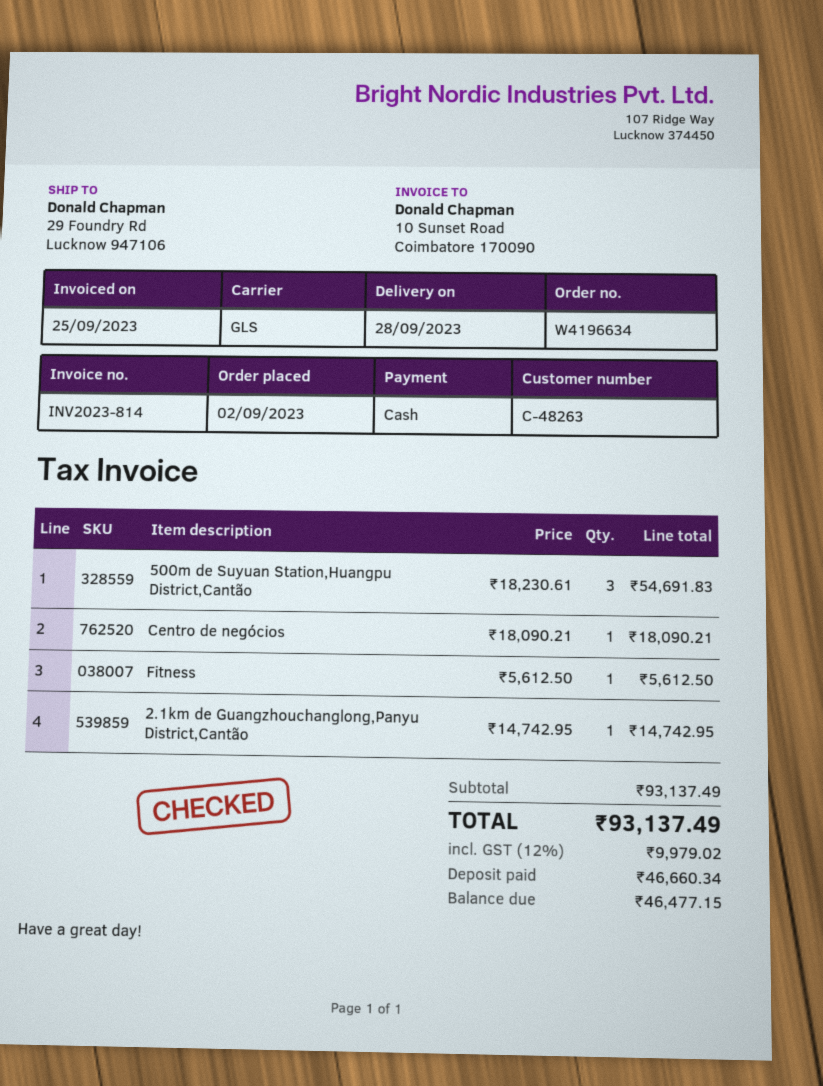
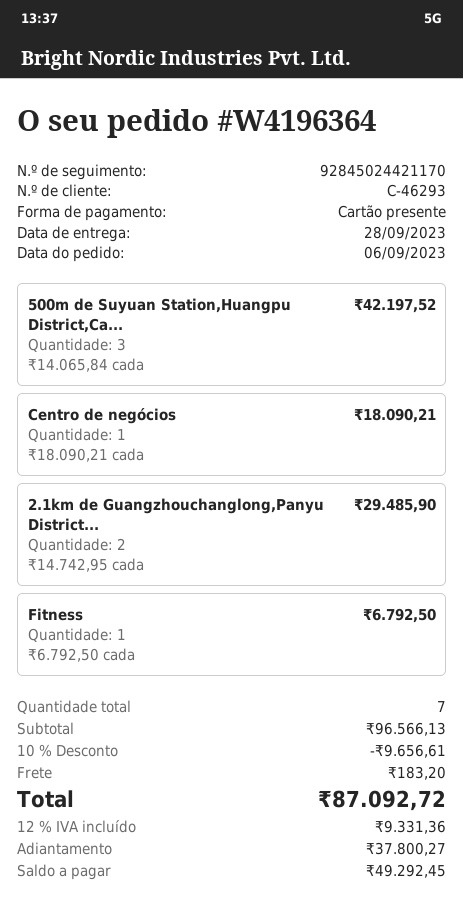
order number: W4196634 -> W4196364
order date: 2023-09-02 -> 2023-09-06
customer number: C-48263 -> C-46293
payment method: cash -> gift card
500m de Suyuan Station,Huangpu District,Cantão: 3 x 18230.61 = 54691.83 -> 3 x 14065.84 = 42197.52
Fitness: 1 x 5612.50 = 5612.50 -> 1 x 6792.50 = 6792.50
2.1km de Guangzhouchanglong,Panyu District,Cantão: 1 x 14742.95 = 14742.95 -> 2 x 14742.95 = 29485.90
subtotal: 93137.49 -> 96566.13
discount: none -> 10% = 9656.61
shipping: none -> 183.20
tax: 12% = 9979.02 -> 12% = 9331.36
total: 93137.49 -> 87092.72
deposit: 46660.34 -> 37800.27
balance: 46477.15 -> 49292.45

